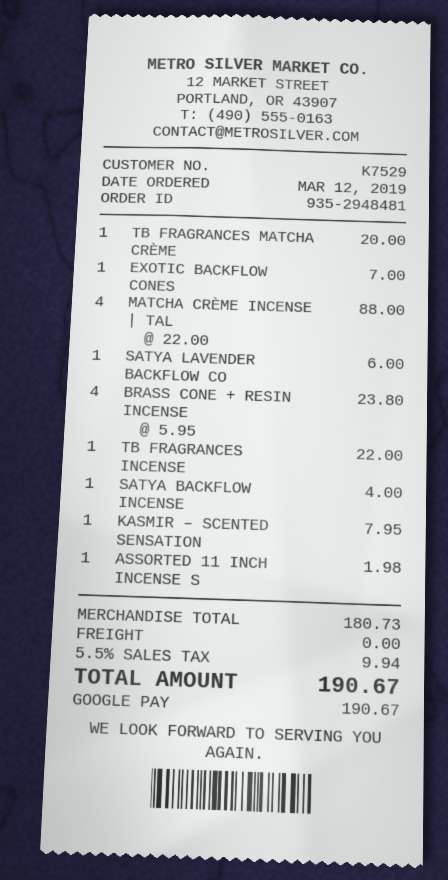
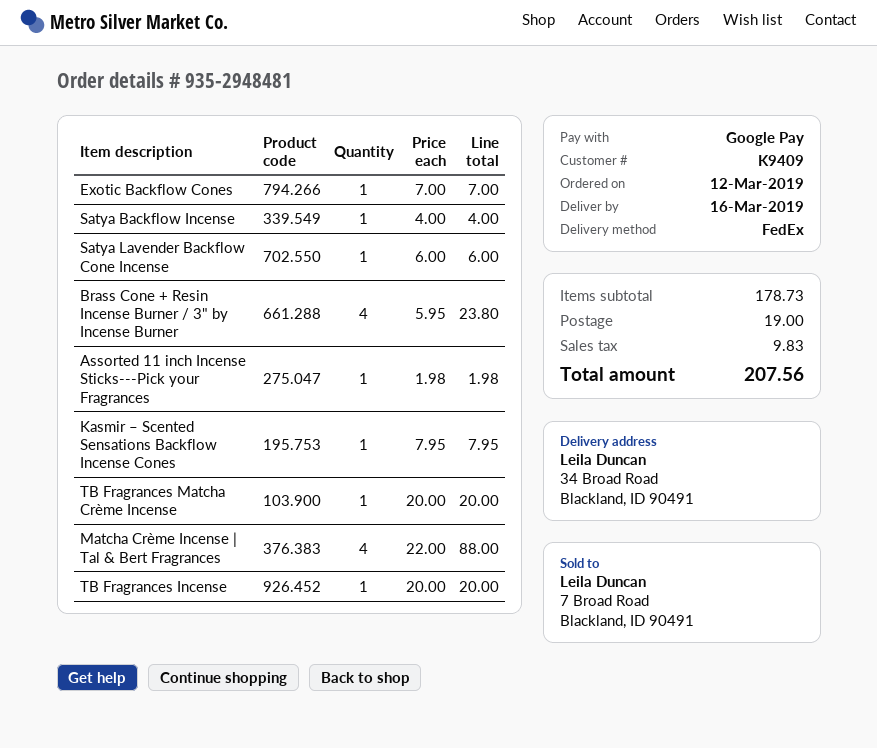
customer number: K7529 -> K9409
TB FRAGRANCES INCENSE: 1 x 22.00 = 22.00 -> 1 x 20.00 = 20.00
subtotal: 180.73 -> 178.73
shipping: 0.00 -> 19.00
tax: 9.94 -> 9.83
total: 190.67 -> 207.56

